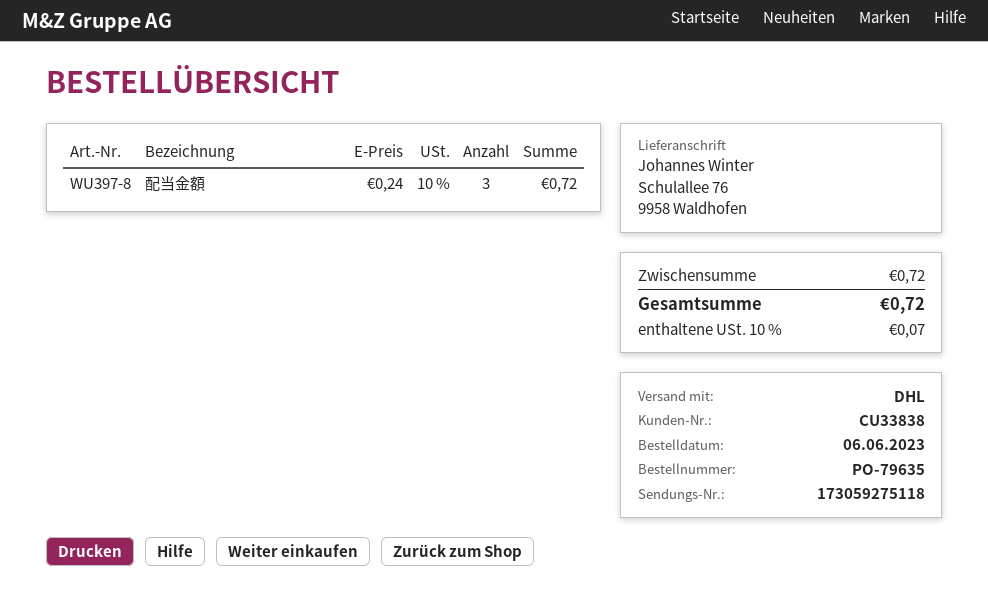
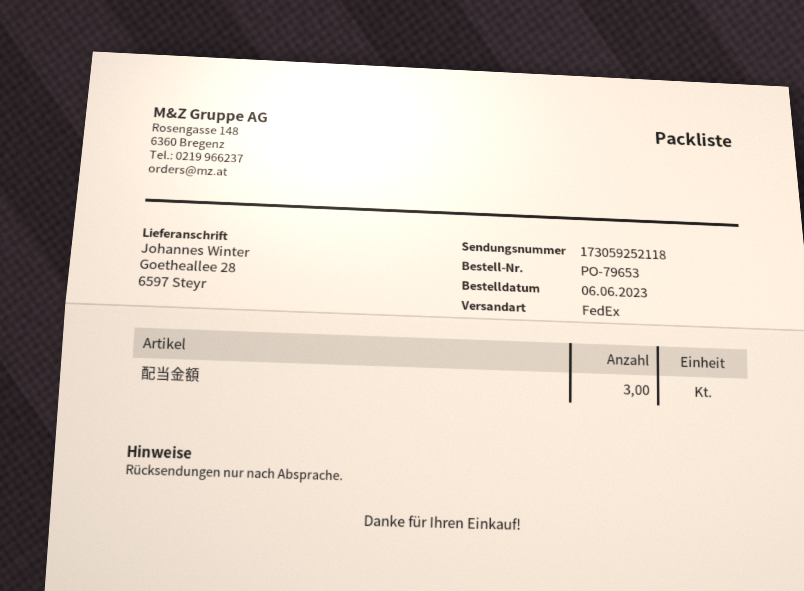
order number: PO-79635 -> PO-79653
shipping method: DHL -> FedEx
tracking number: 173059275118 -> 173059252118
ship to: Schulallee 76, 9958 Waldhofen -> Goetheallee 28, 6597 Steyr

